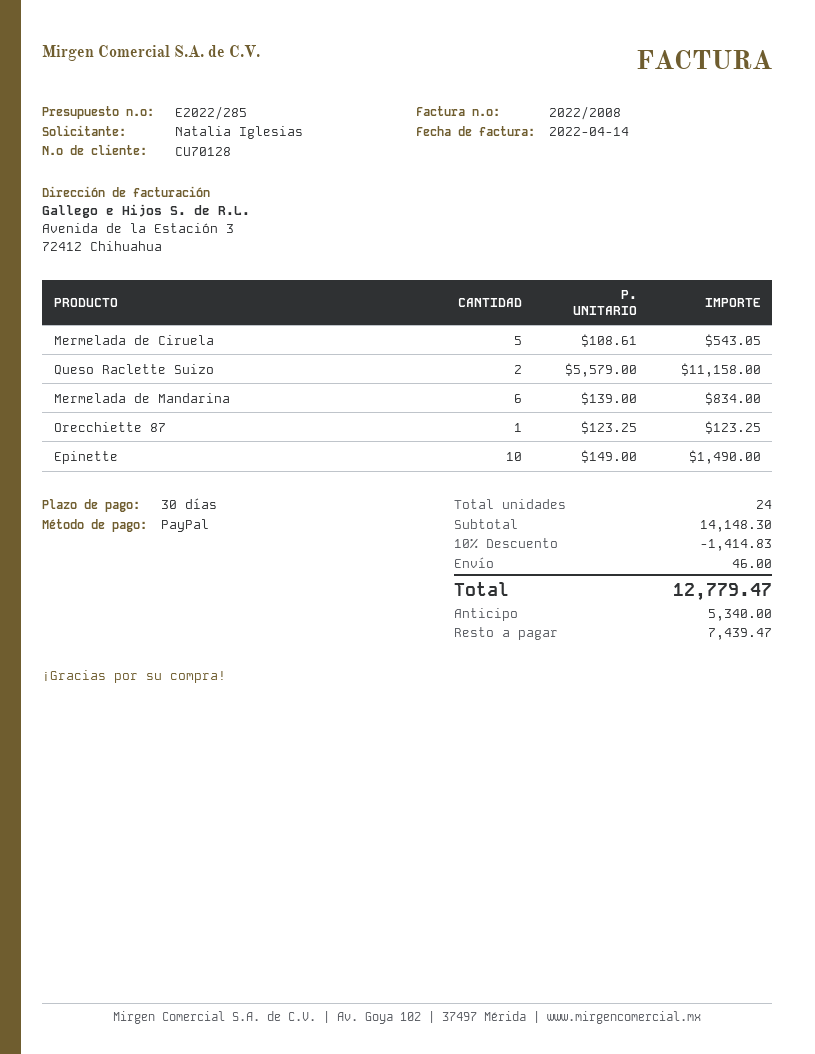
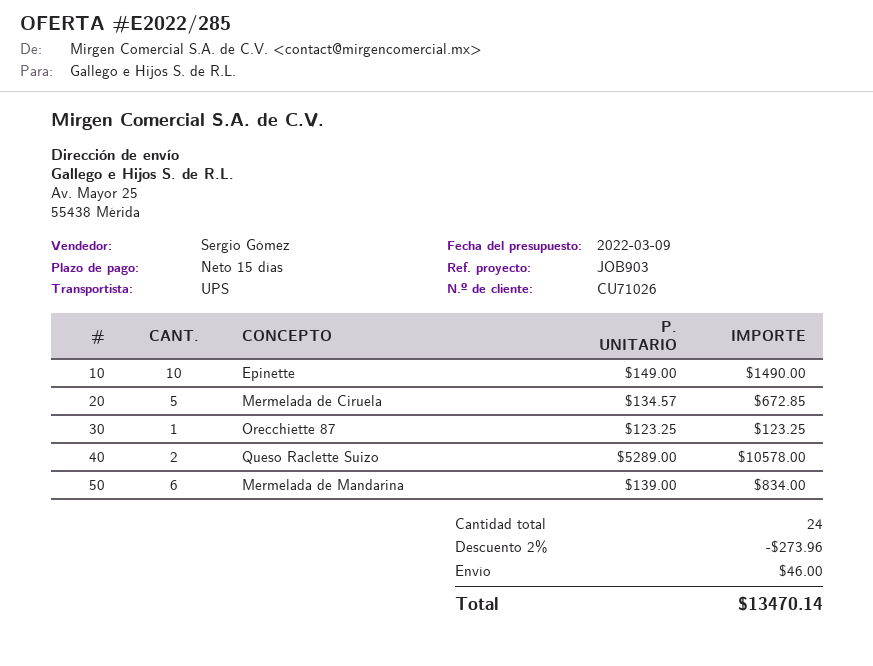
payment terms: 30 days -> 15 days
customer number: CU70128 -> CU71026
Mermelada de Ciruela: 5 x 108.61 = 543.05 -> 5 x 134.57 = 672.85
Queso Raclette Suizo: 2 x 5579.00 = 11158.00 -> 2 x 5289.00 = 10578.00
discount: 10% = 1414.83 -> 2% = 273.96
total: 12779.47 -> 13470.14

